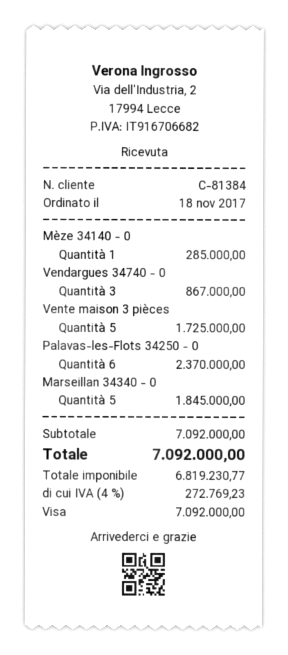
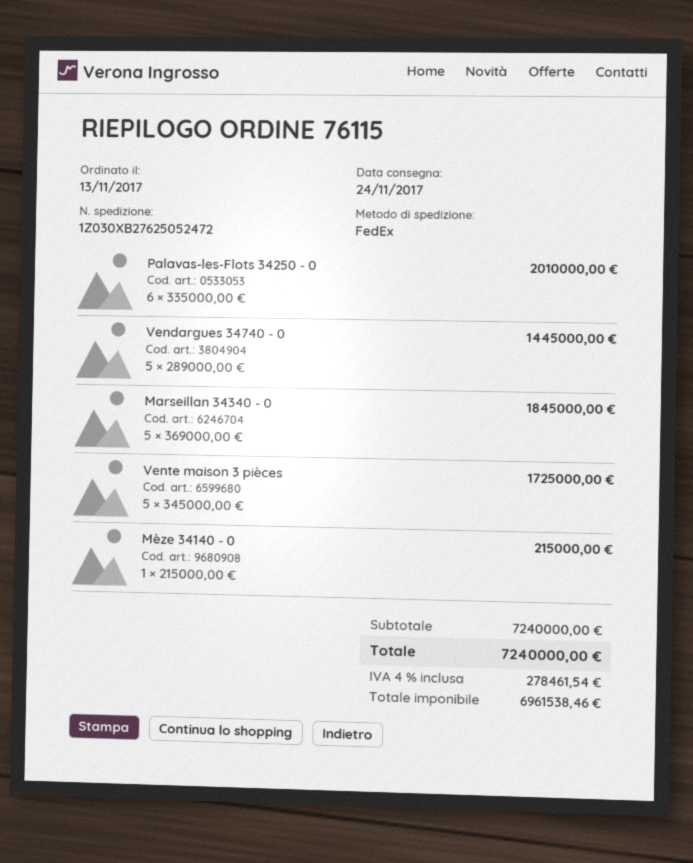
order date: 2017-11-18 -> 2017-11-13
Mèze 34140 - 0: 1 for 285000.00 -> 1 for 215000.00
Vendargues 34740 - 0: 3 for 867000.00 -> 5 for 1445000.00
Palavas-les-Flots 34250 - 0: 6 for 2370000.00 -> 6 for 2010000.00
subtotal: 7092000.00 -> 7240000.00
net: 6819230.77 -> 6961538.46
tax: 4% = 272769.23 -> 4% = 278461.54
total: 7092000.00 -> 7240000.00

